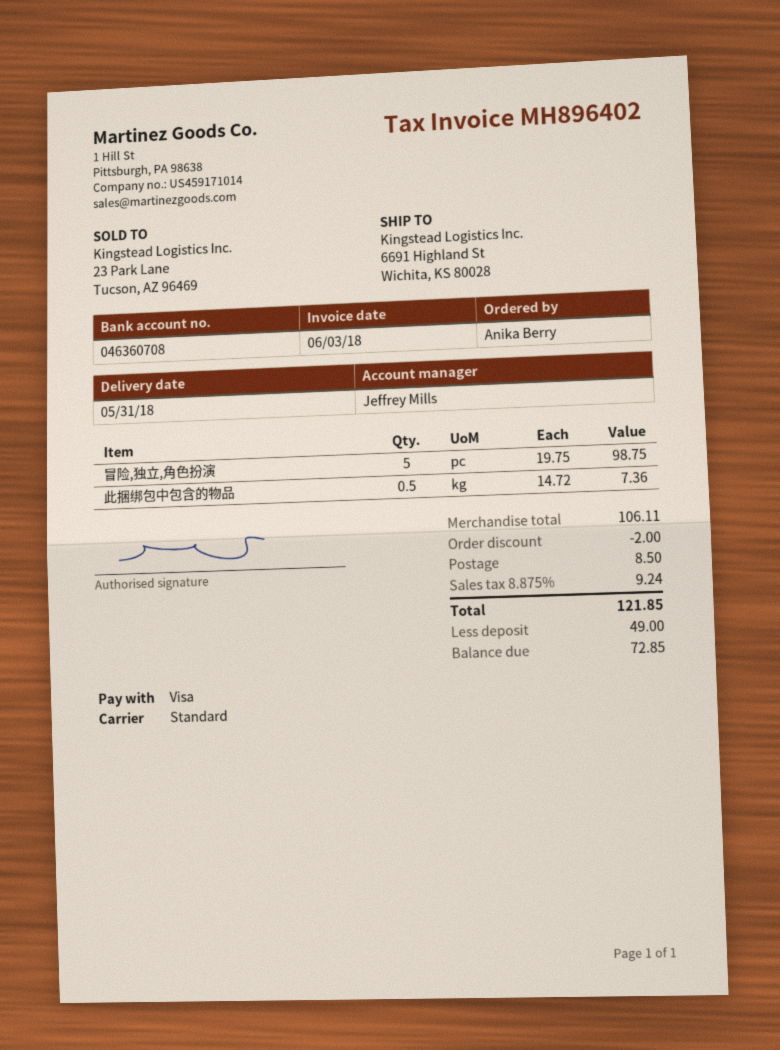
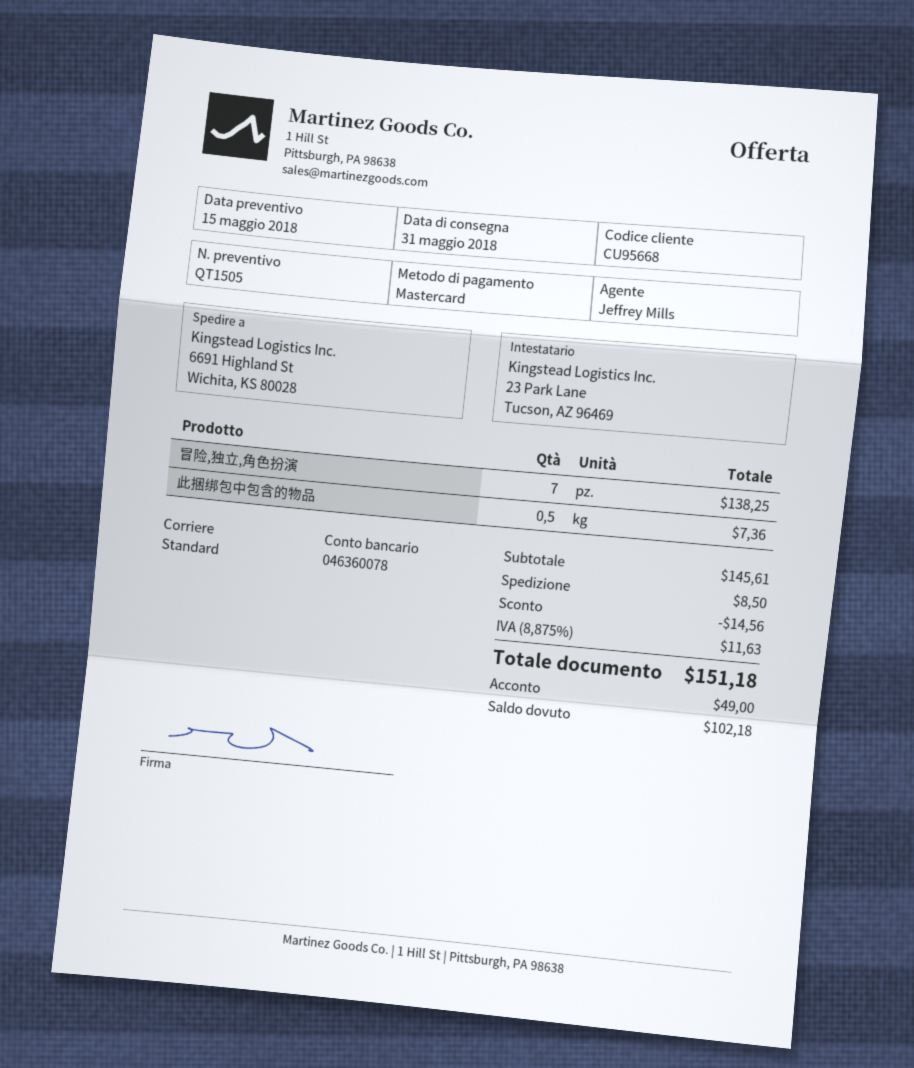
payment method: Visa -> Mastercard
bank account: 046360708 -> 046360078
冒险,独立,角色扮演: 5 for 98.75 -> 7 for 138.25
subtotal: 106.11 -> 145.61
discount: 2.00 -> 14.56
tax: 8.875% = 9.24 -> 8.875% = 11.63
total: 121.85 -> 151.18
balance: 72.85 -> 102.18

